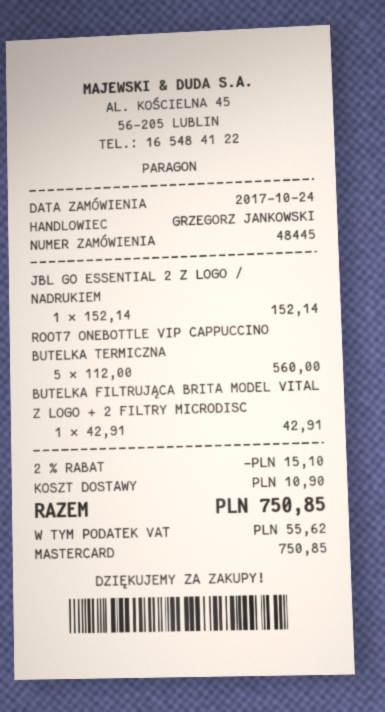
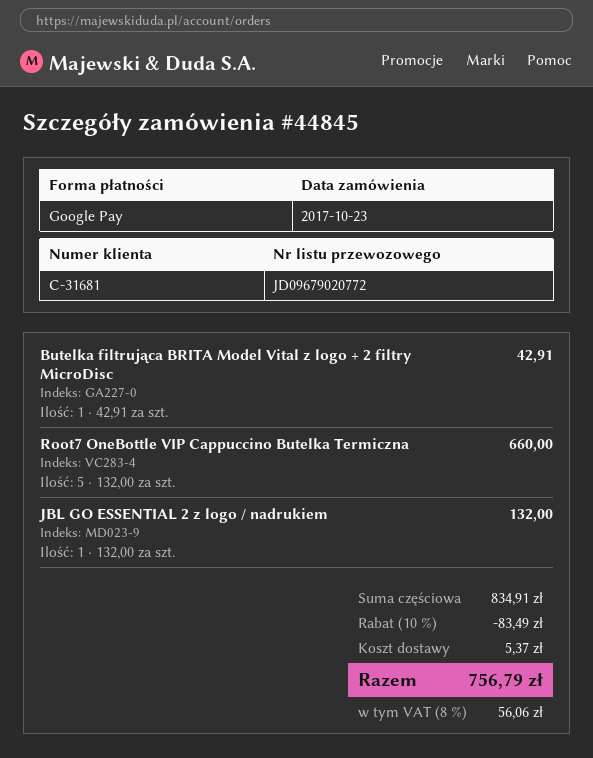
order number: 48445 -> 44845
order date: 2017-10-24 -> 2017-10-23
payment method: Mastercard -> Google Pay
JBL GO ESSENTIAL 2 Z LOGO / NADRUKIEM: 1 x 152.14 = 152.14 -> 1 x 132.00 = 132.00
ROOT7 ONEBOTTLE VIP CAPPUCCINO BUTELKA TERMICZNA: 5 x 112.00 = 560.00 -> 5 x 132.00 = 660.00
discount: 2% = 15.10 -> 10% = 83.49
shipping: 10.90 -> 5.37
tax: 55.62 -> 56.06
total: 750.85 -> 756.79

